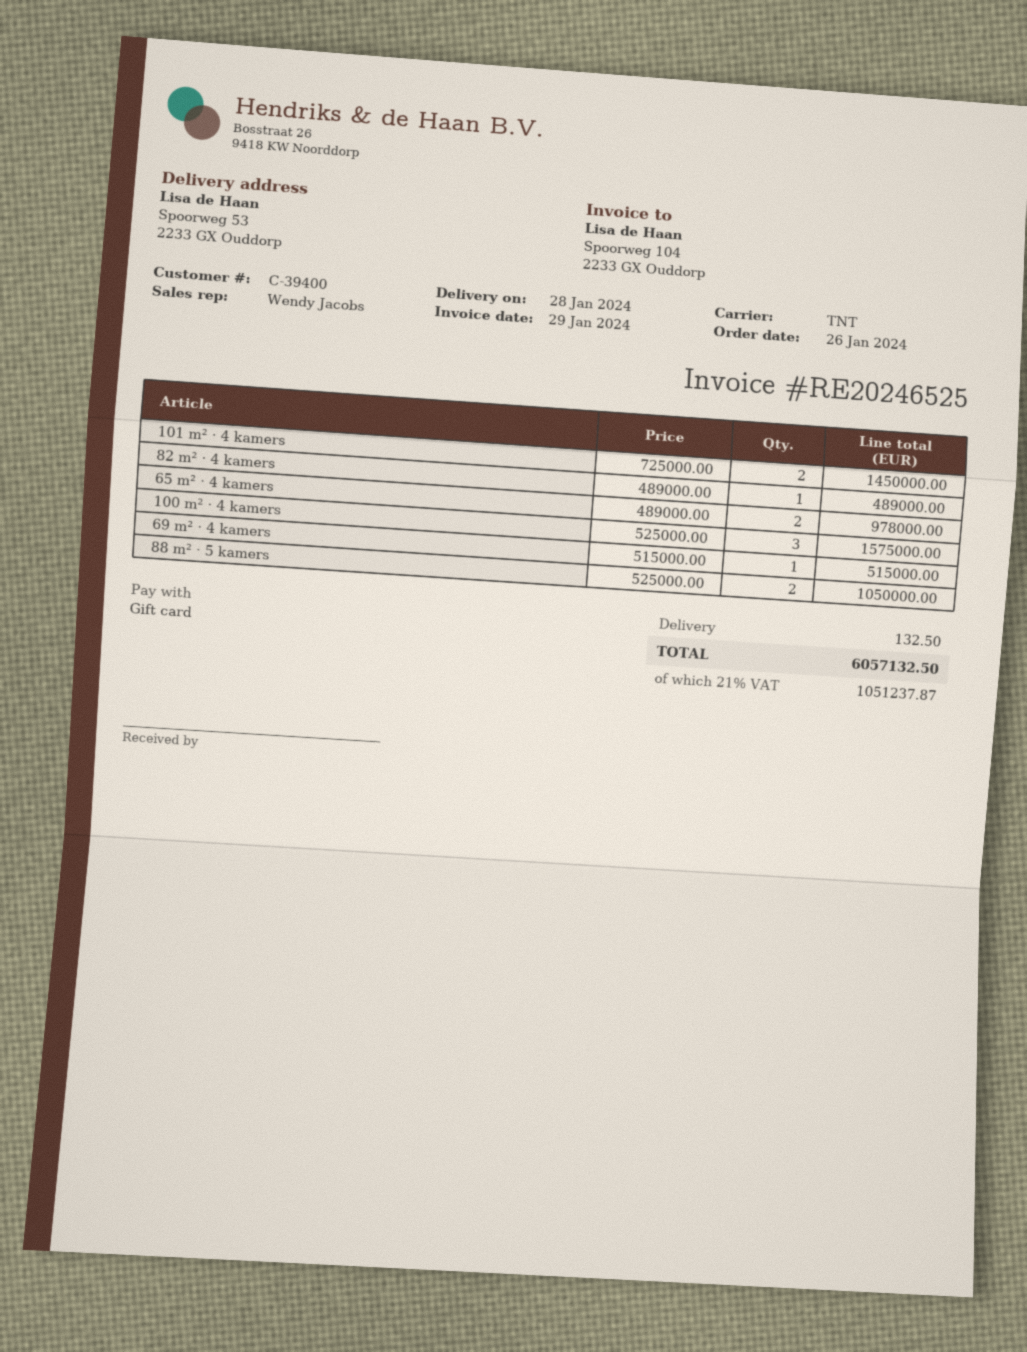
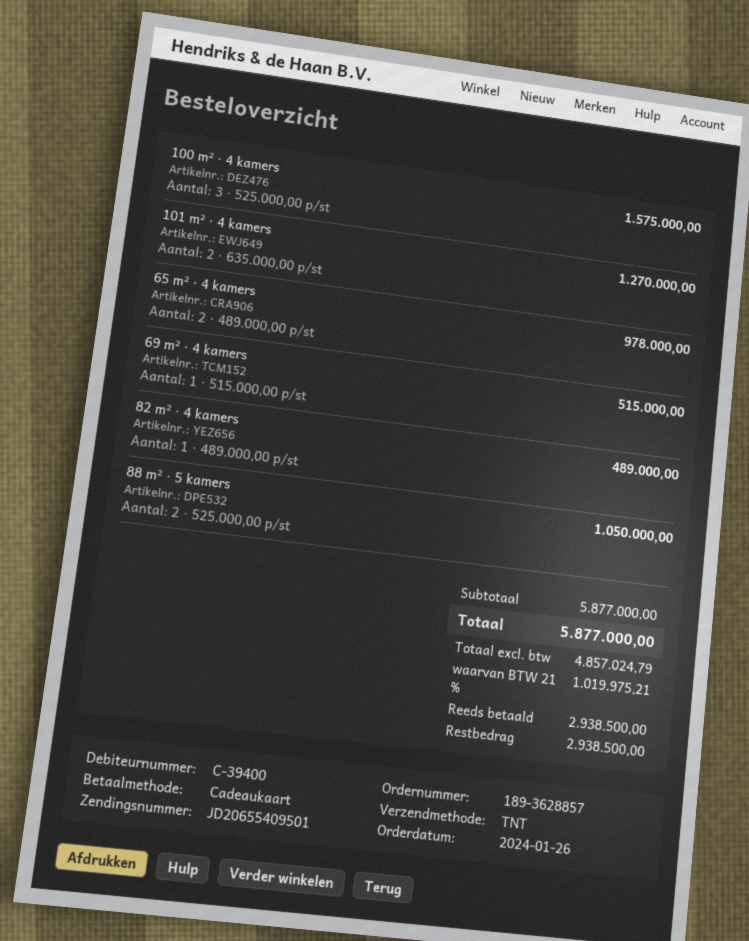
101 m² · 4 kamers: 2 x 725000.00 = 1450000.00 -> 2 x 635000.00 = 1270000.00
shipping: 132.50 -> none
tax: 21% = 1051237.87 -> 21% = 1019975.21
total: 6057132.50 -> 5877000.00

